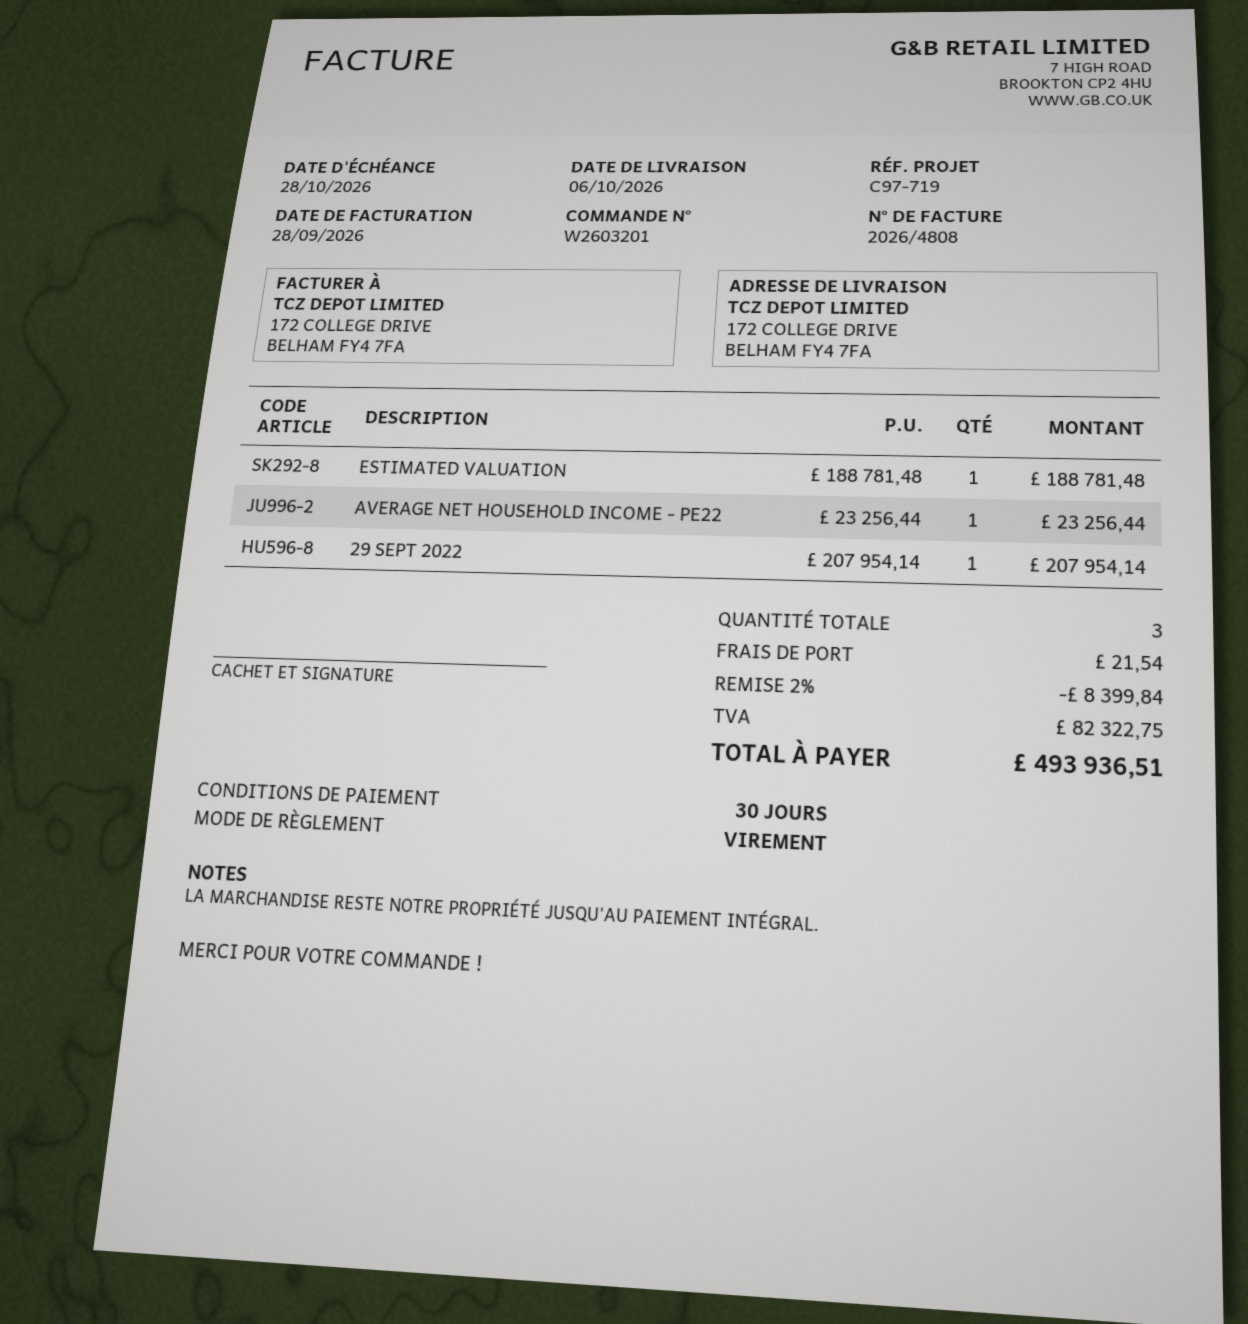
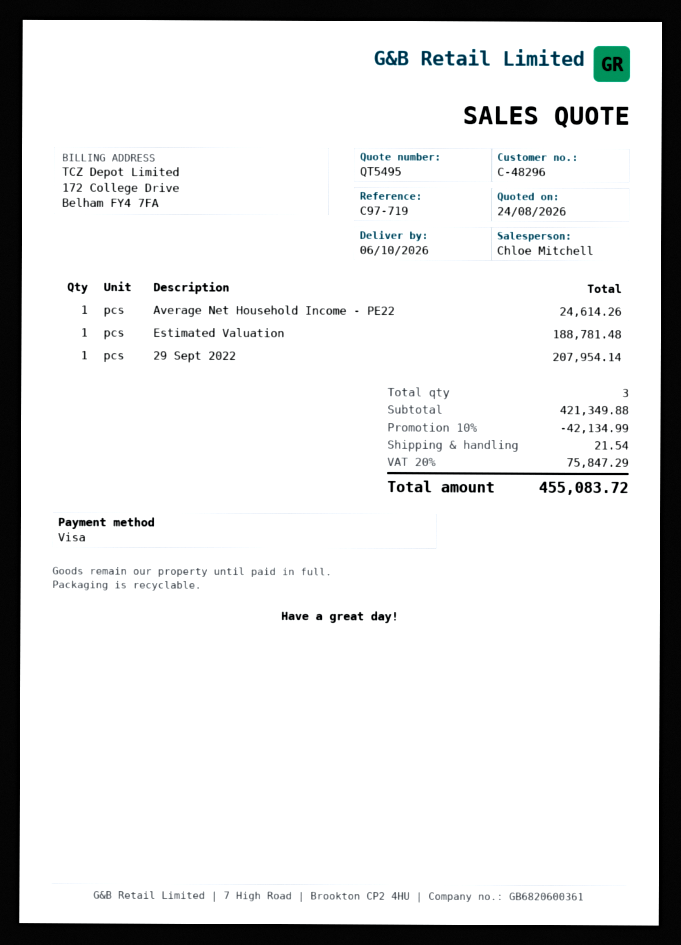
payment method: bank transfer -> Visa
AVERAGE NET HOUSEHOLD INCOME - PE22: 1 for 23256.44 -> 1 for 24614.26
discount: 2% = 8399.84 -> 10% = 42134.99
tax: 82322.75 -> 75847.29
total: 493936.51 -> 455083.72

